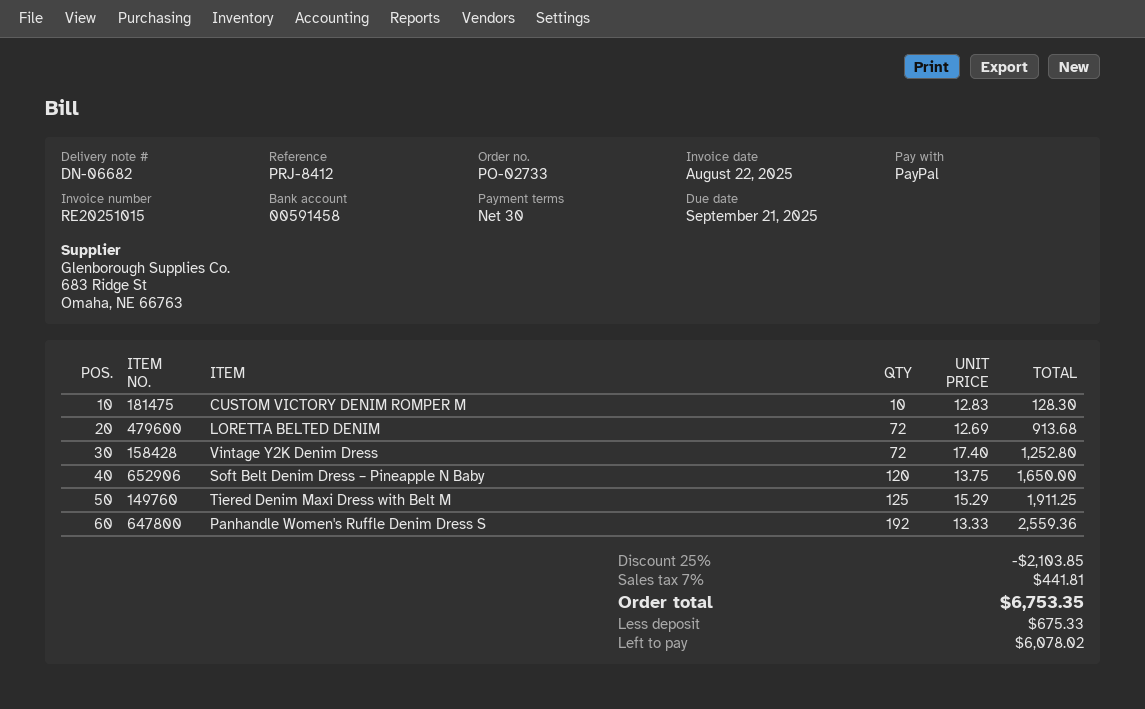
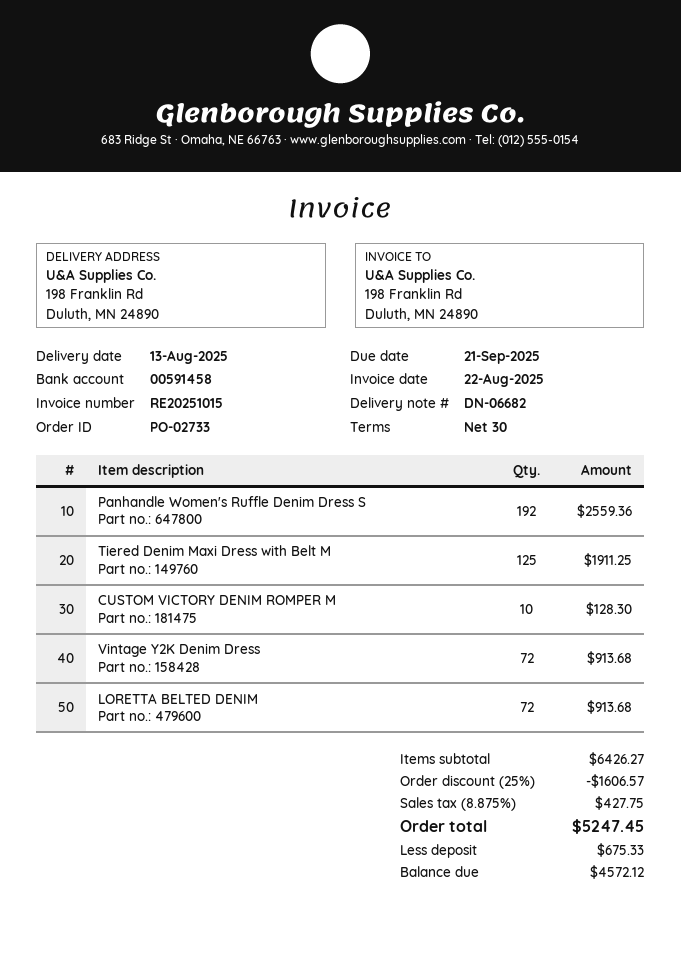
Vintage Y2K Denim Dress: 72 for 1252.80 -> 72 for 913.68
Soft Belt Denim Dress – Pineapple N Baby: 120 for 1650.00 -> none
discount: 25% = 2103.85 -> 25% = 1606.57
tax: 7% = 441.81 -> 8.875% = 427.75
total: 6753.35 -> 5247.45
balance: 6078.02 -> 4572.12

